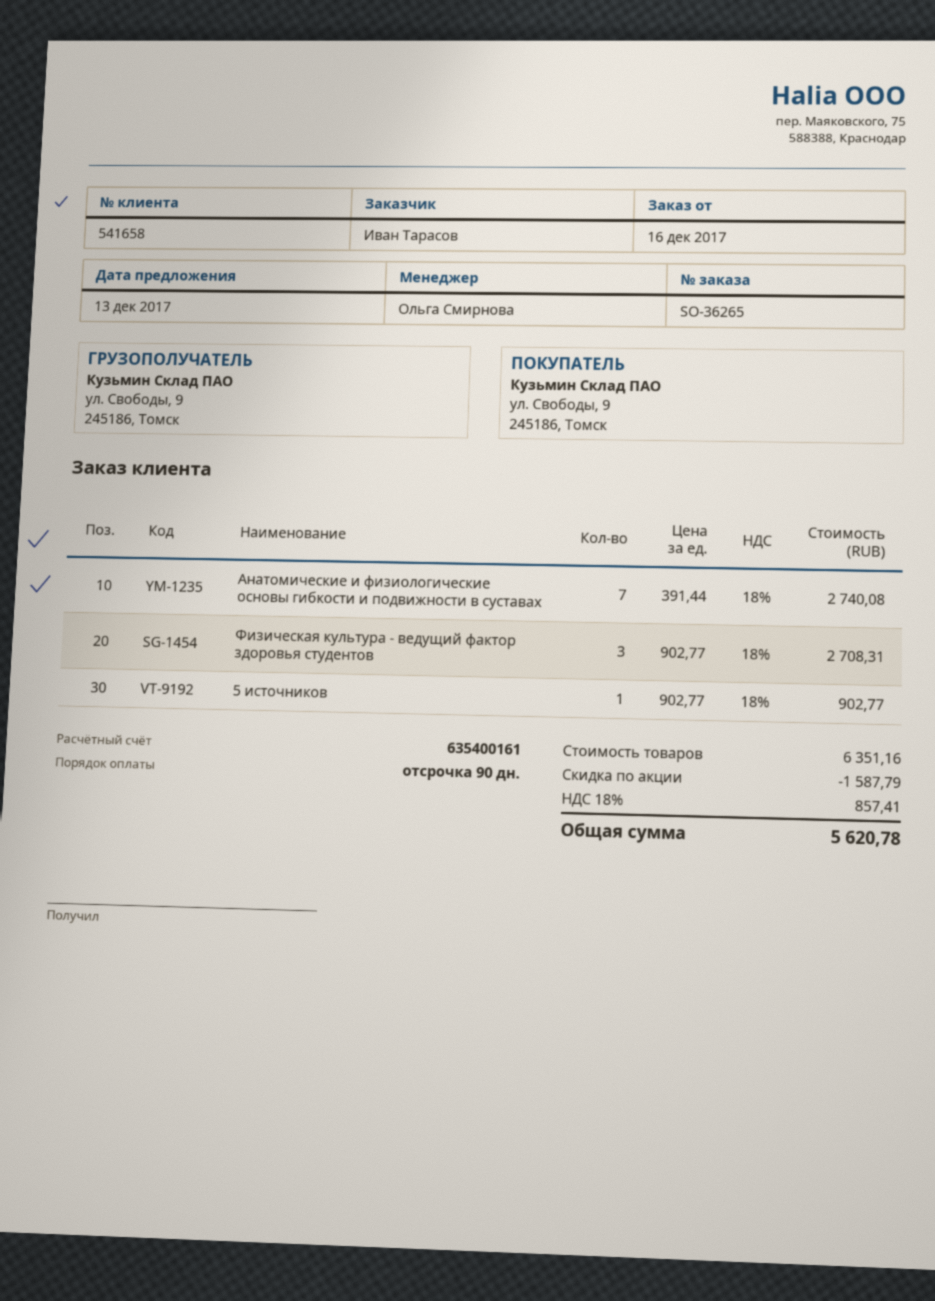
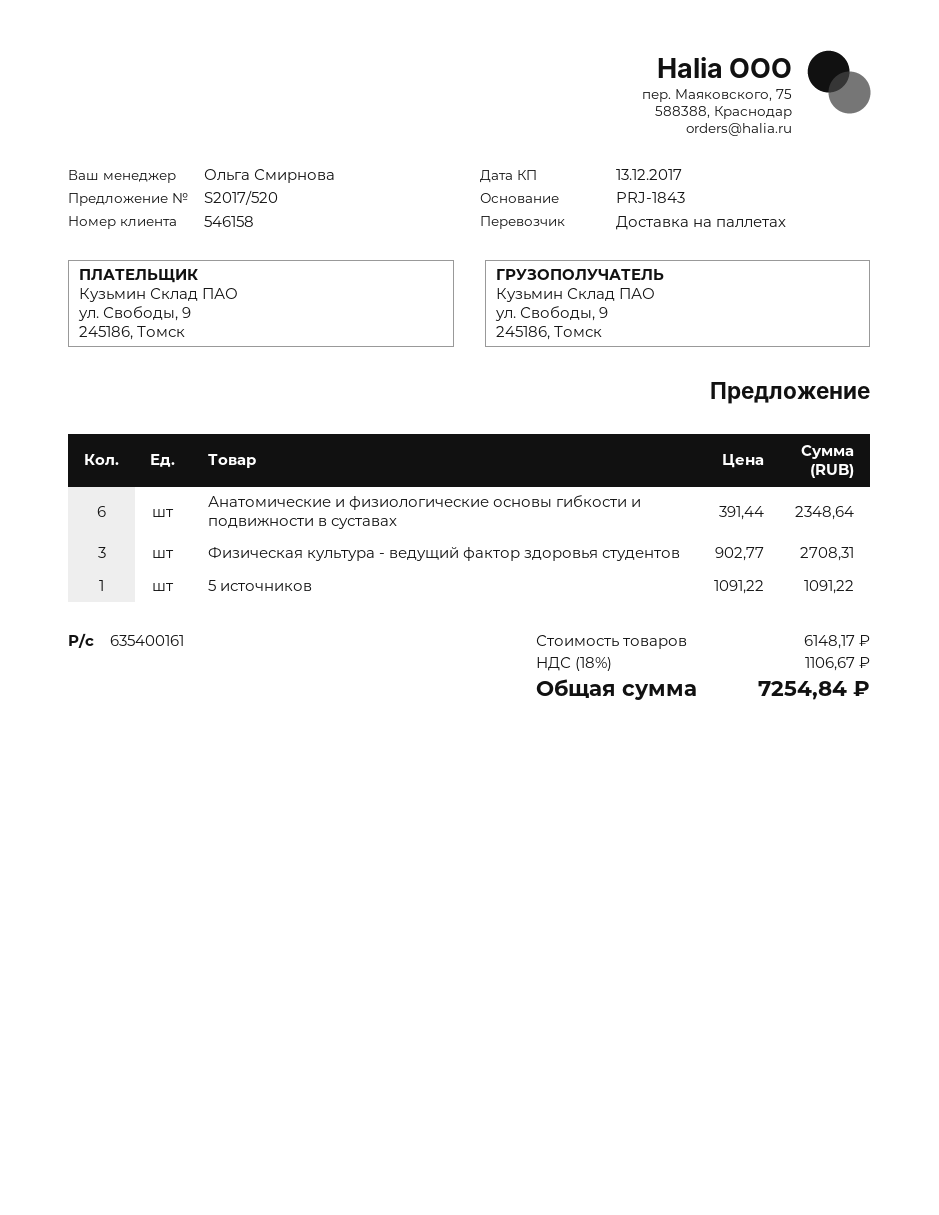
customer number: 541658 -> 546158
Анатомические и физиологические основы гибкости и подвижности в суставах: 7 x 391.44 = 2740.08 -> 6 x 391.44 = 2348.64
5 источников: 1 x 902.77 = 902.77 -> 1 x 1091.22 = 1091.22
subtotal: 6351.16 -> 6148.17
discount: 1587.79 -> none
tax: 18% = 857.41 -> 18% = 1106.67
total: 5620.78 -> 7254.84

